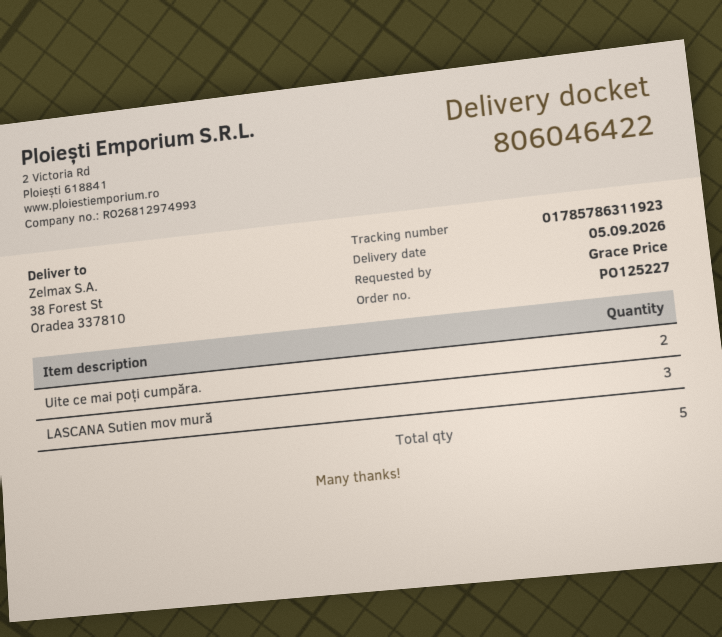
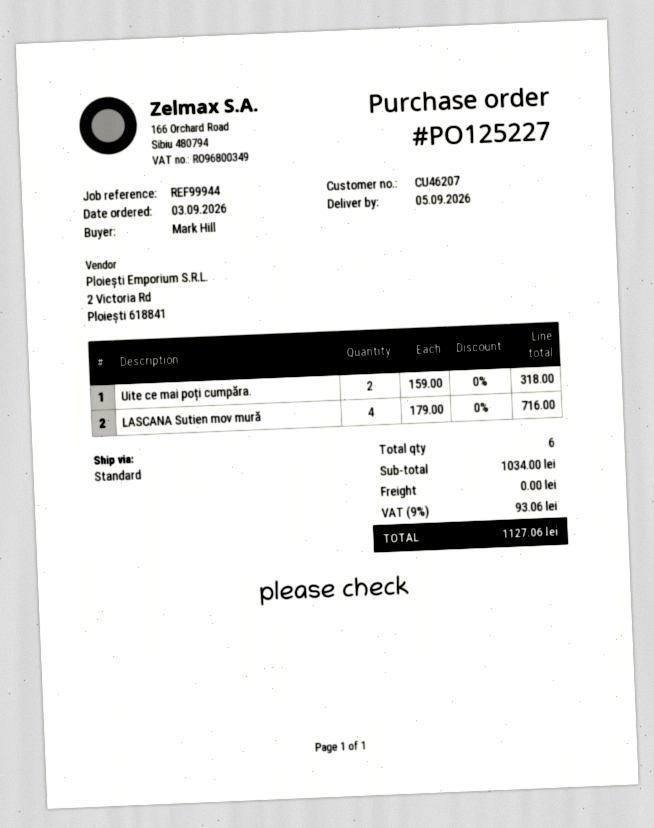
ordered by: Grace Price -> Mark Hill
LASCANA Sutien mov mură: 3 -> 4
total quantity: 5 -> 6

